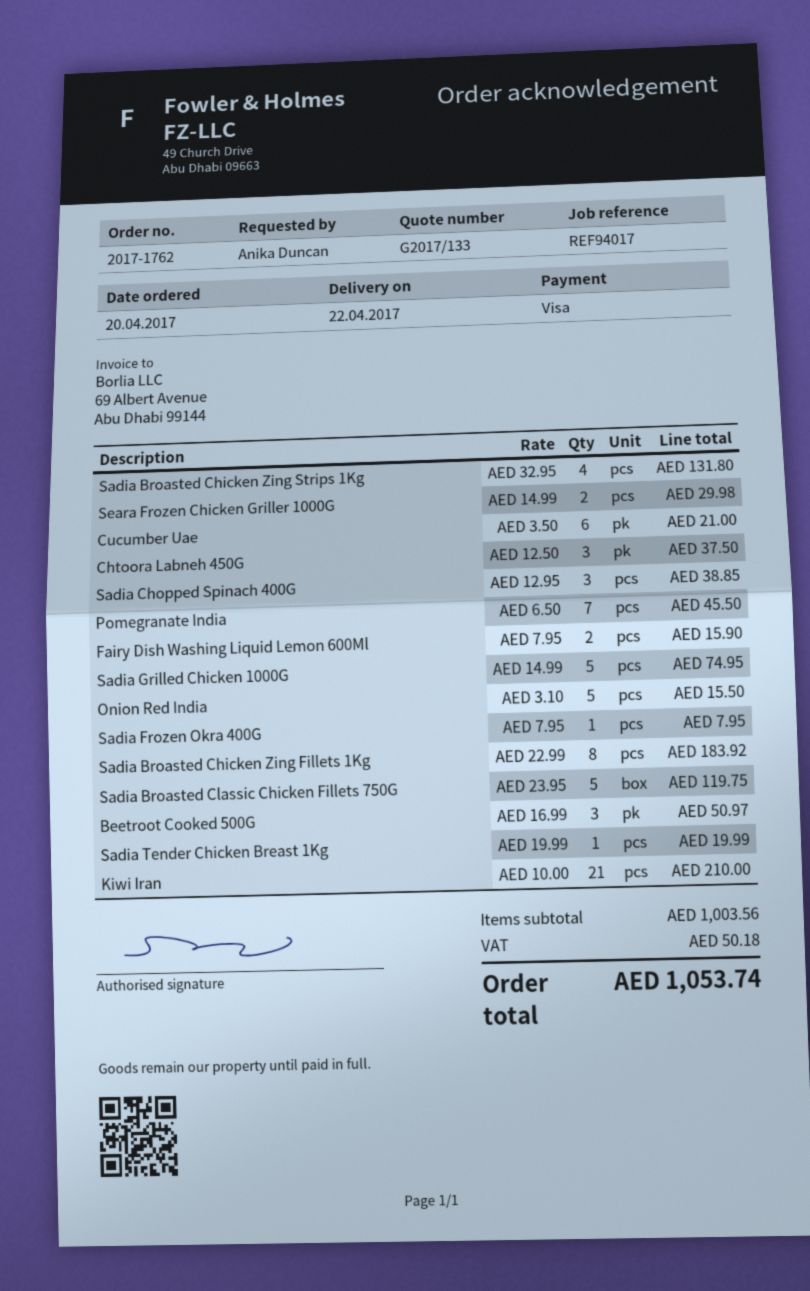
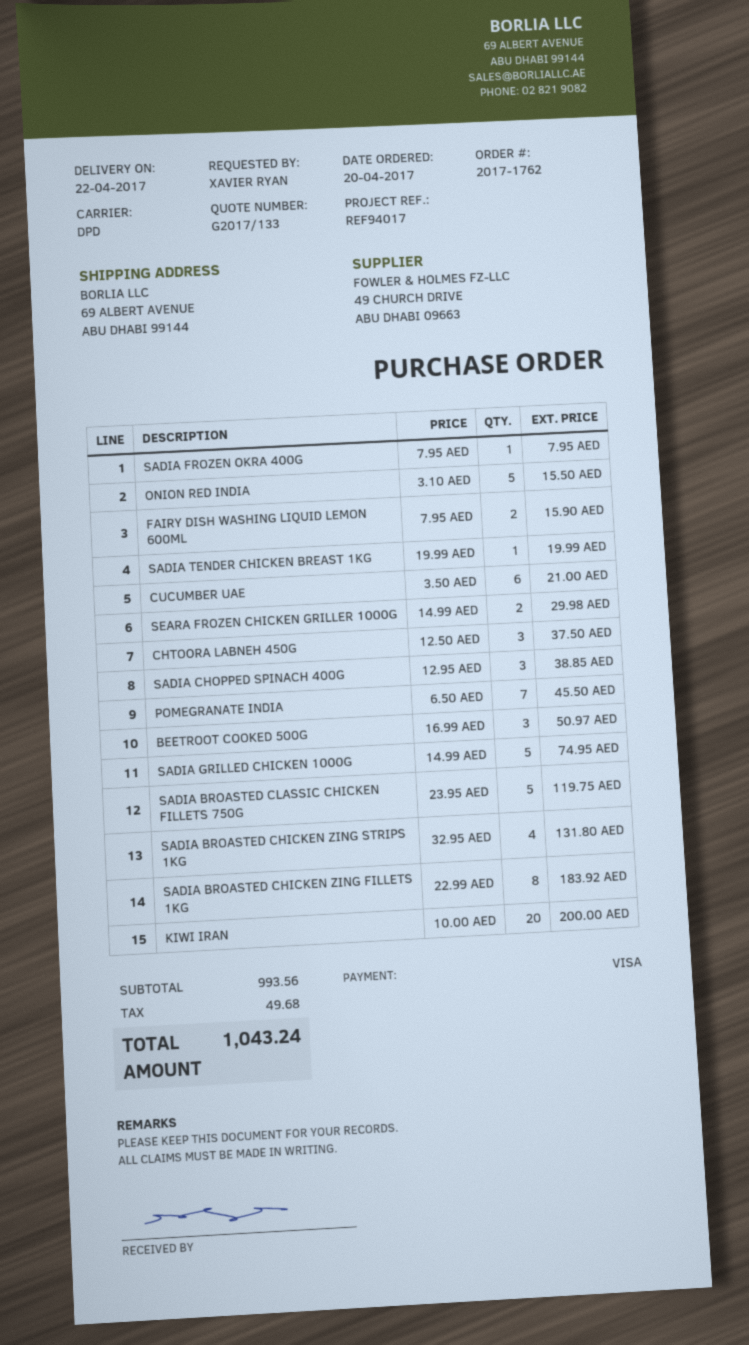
ordered by: Anika Duncan -> XAVIER RYAN
Kiwi Iran: 21 x 10.00 = 210.00 -> 20 x 10.00 = 200.00
subtotal: 1003.56 -> 993.56
tax: 50.18 -> 49.68
total: 1053.74 -> 1043.24

